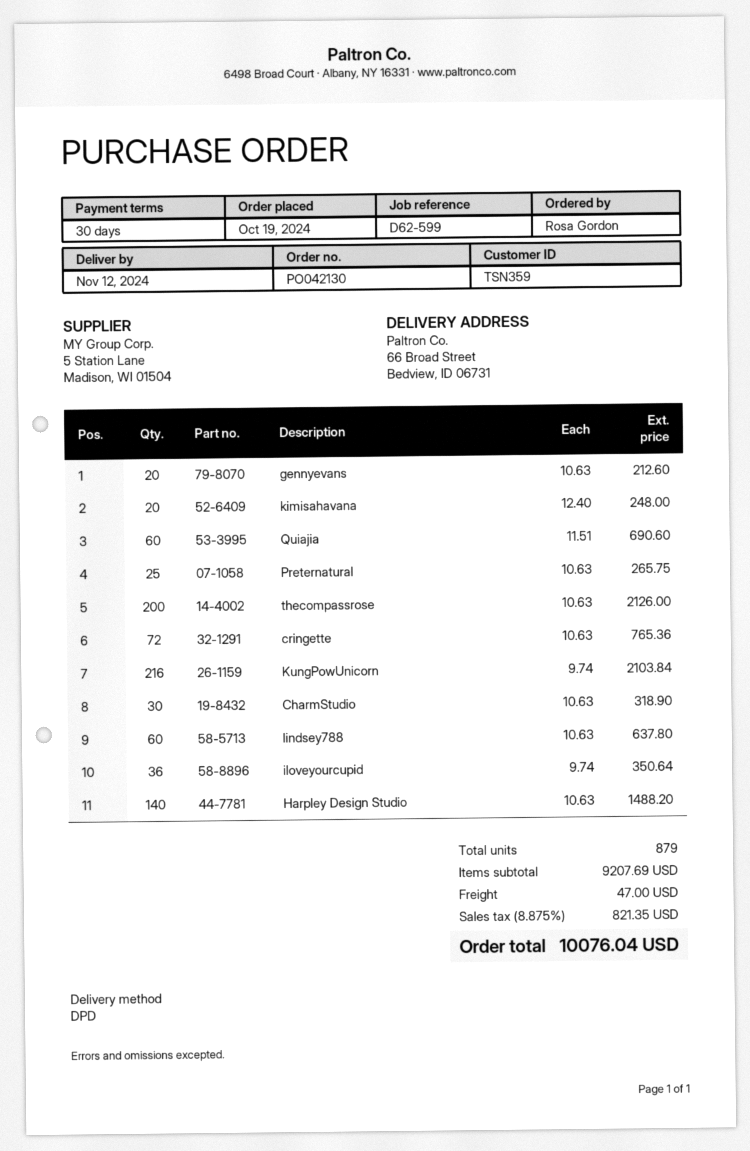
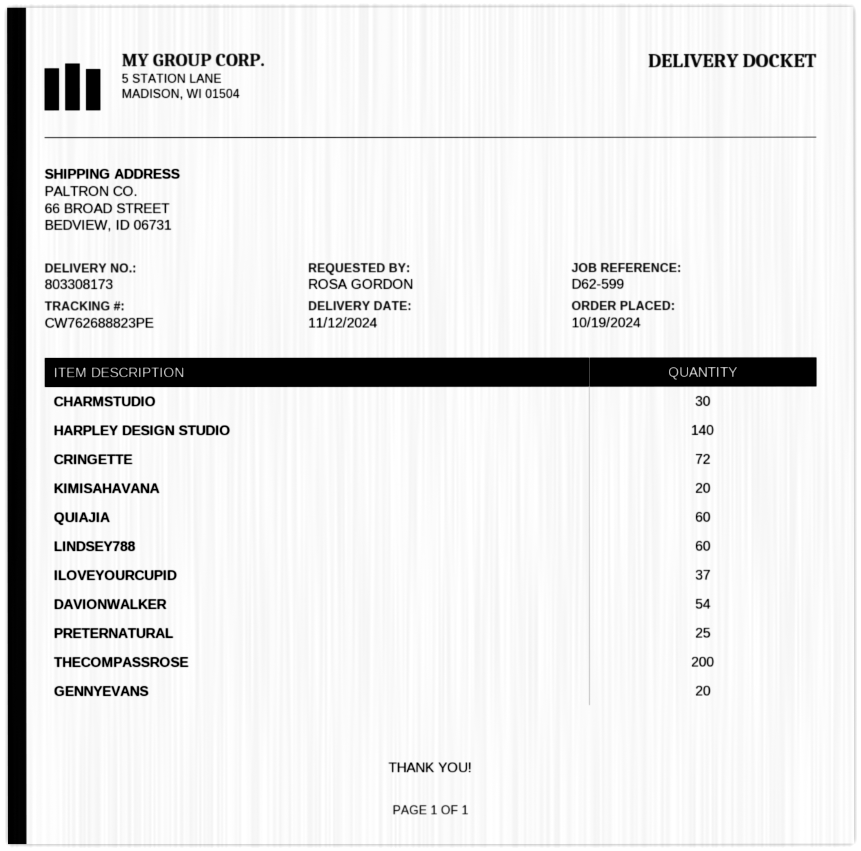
KungPowUnicorn: 216 -> none
iloveyourcupid: 36 -> 37
DAVIONWALKER: none -> 54

